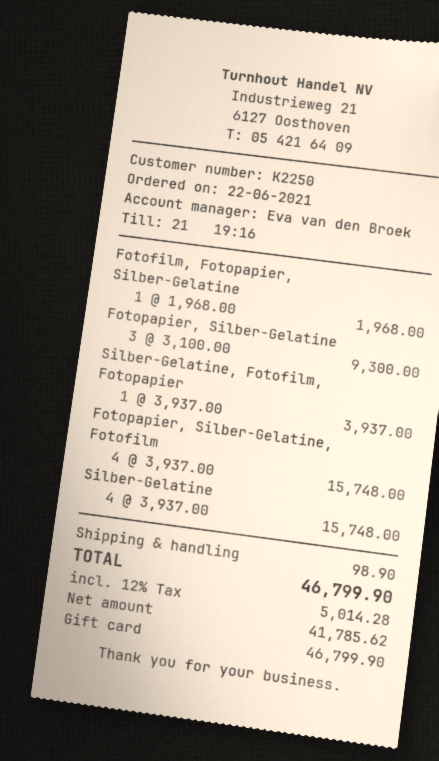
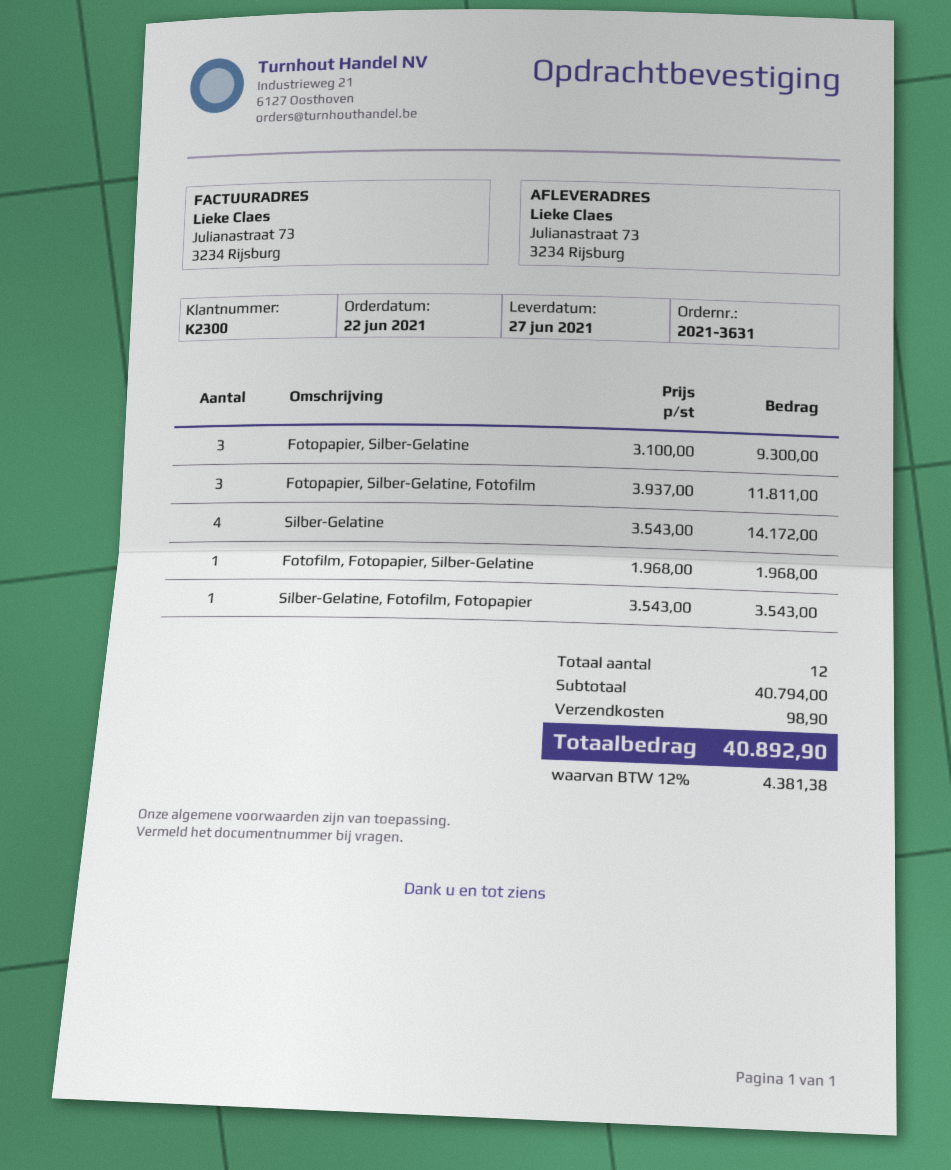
customer number: K2250 -> K2300
Silber-Gelatine, Fotofilm, Fotopapier: 1 x 3937.00 = 3937.00 -> 1 x 3543.00 = 3543.00
Fotopapier, Silber-Gelatine, Fotofilm: 4 x 3937.00 = 15748.00 -> 3 x 3937.00 = 11811.00
Silber-Gelatine: 4 x 3937.00 = 15748.00 -> 4 x 3543.00 = 14172.00
tax: 12% = 5014.28 -> 12% = 4381.38
total: 46799.90 -> 40892.90

